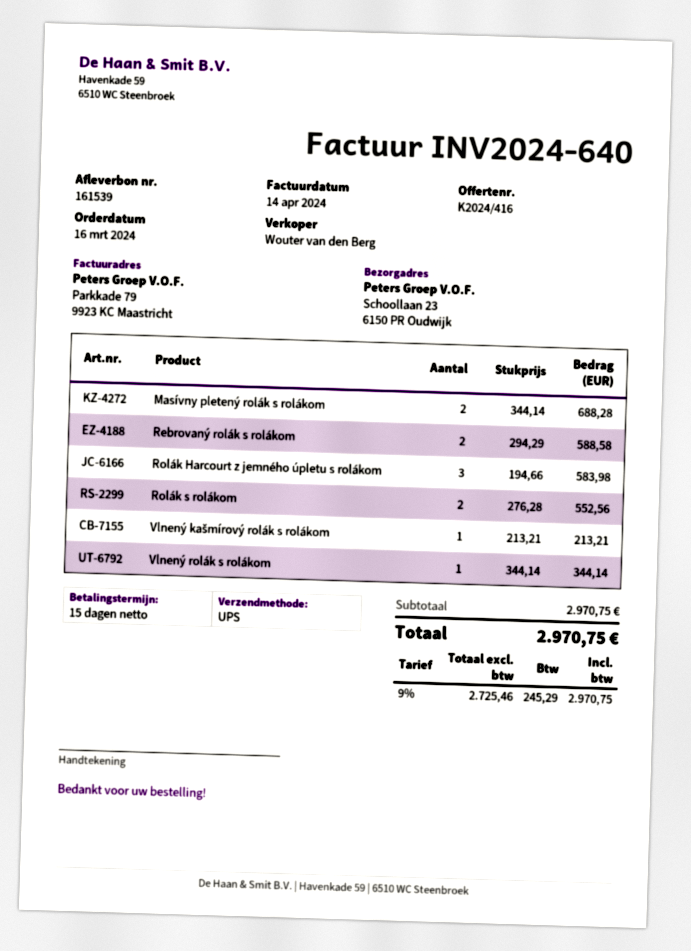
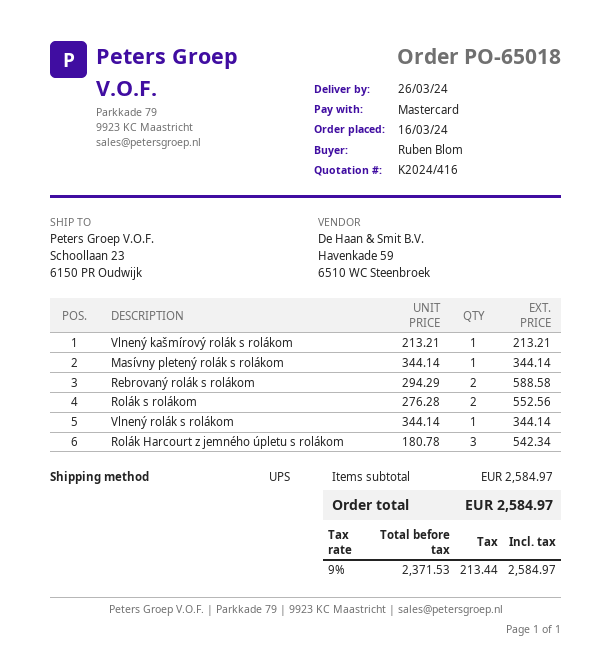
Masívny pletený rolák s rolákom: 2 x 344.14 = 688.28 -> 1 x 344.14 = 344.14
Rolák Harcourt z jemného úpletu s rolákom: 3 x 194.66 = 583.98 -> 3 x 180.78 = 542.34
subtotal: 2970.75 -> 2584.97
net: 2725.46 -> 2371.53
tax: 9% = 245.29 -> 9% = 213.44
total: 2970.75 -> 2584.97

